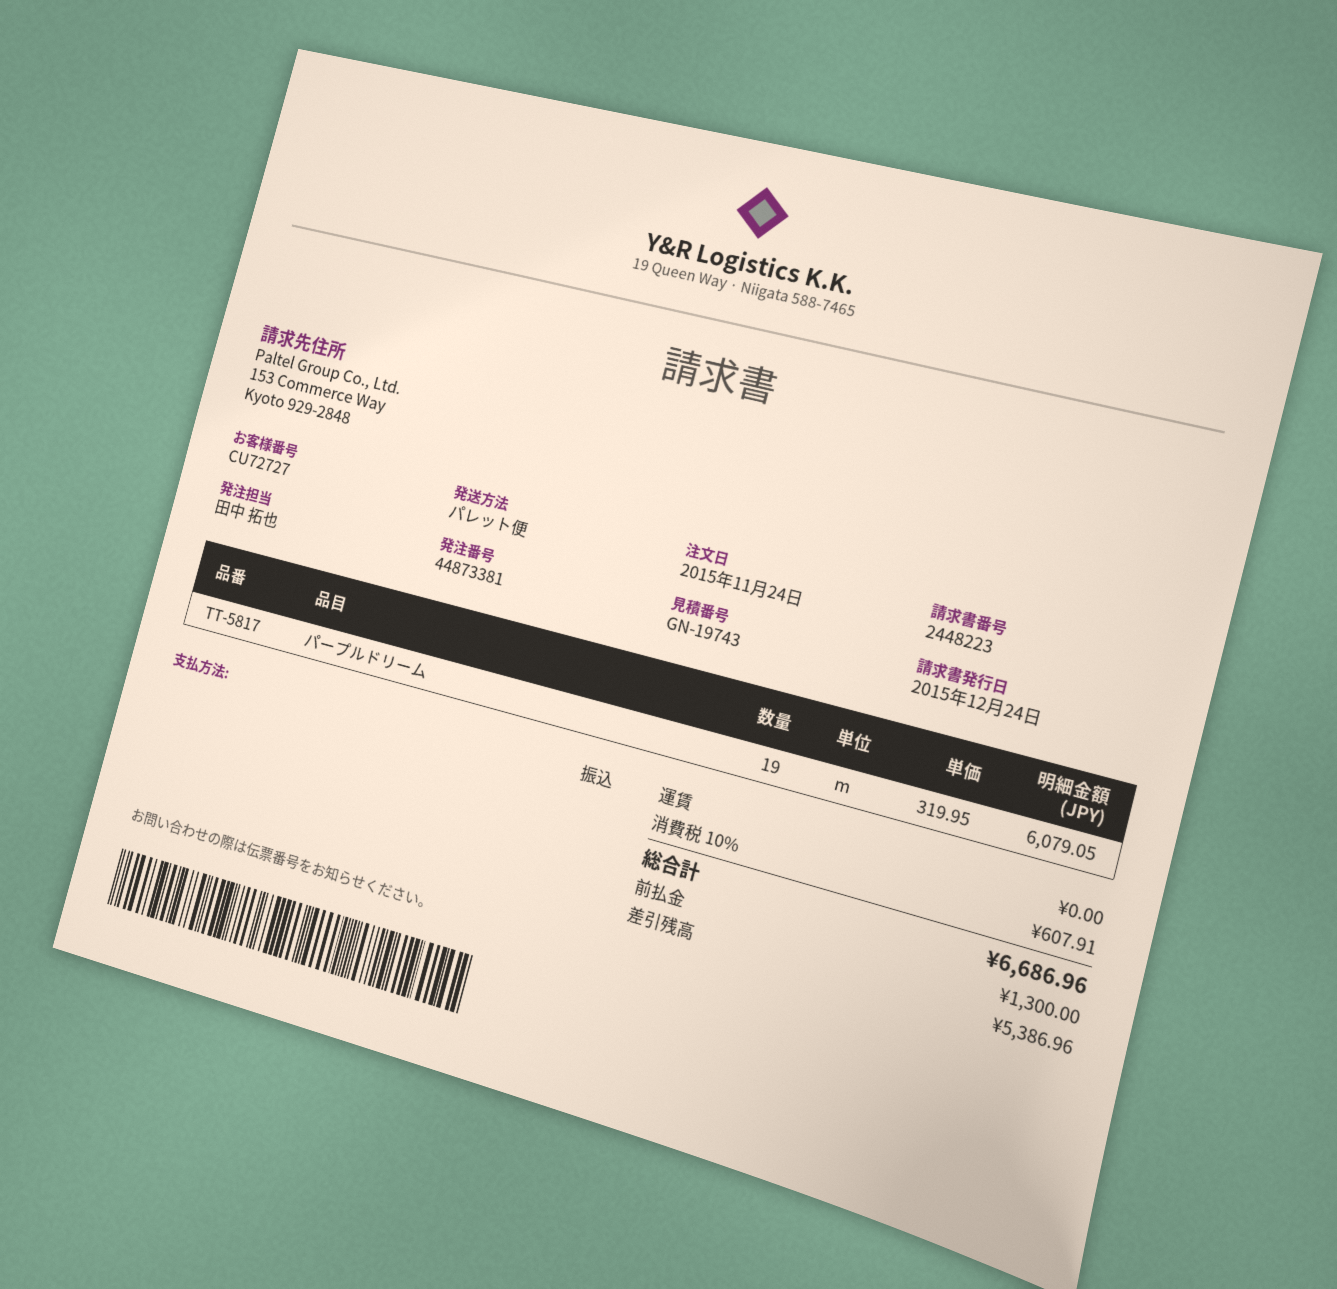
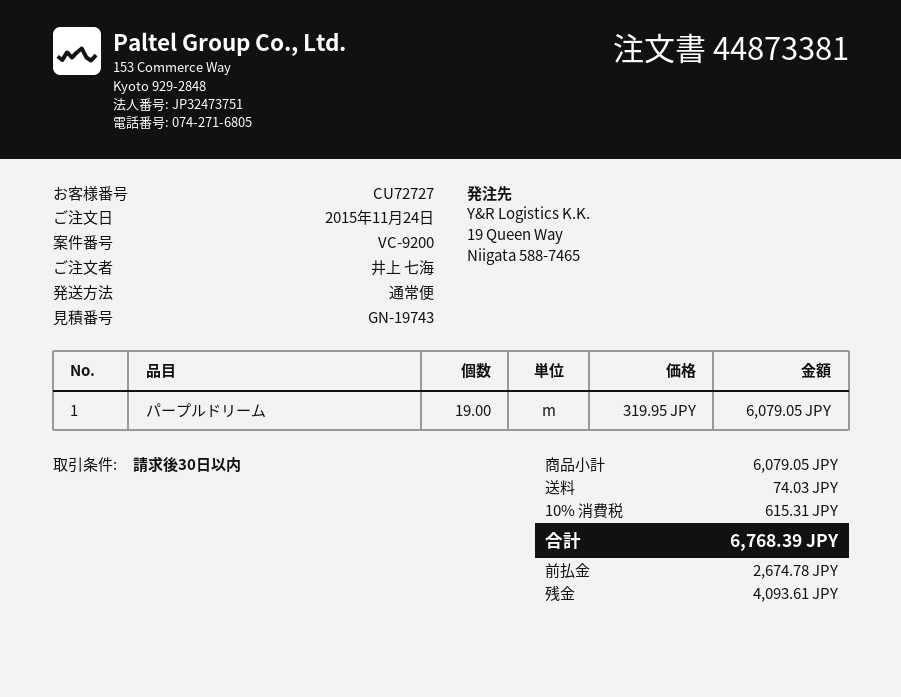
ordered by: 田中 拓也 -> 井上 七海
shipping method: pallet freight -> standard
shipping: 0.00 -> 74.03
tax: 10% = 607.91 -> 10% = 615.31
total: 6686.96 -> 6768.39
deposit: 1300.00 -> 2674.78
balance: 5386.96 -> 4093.61

